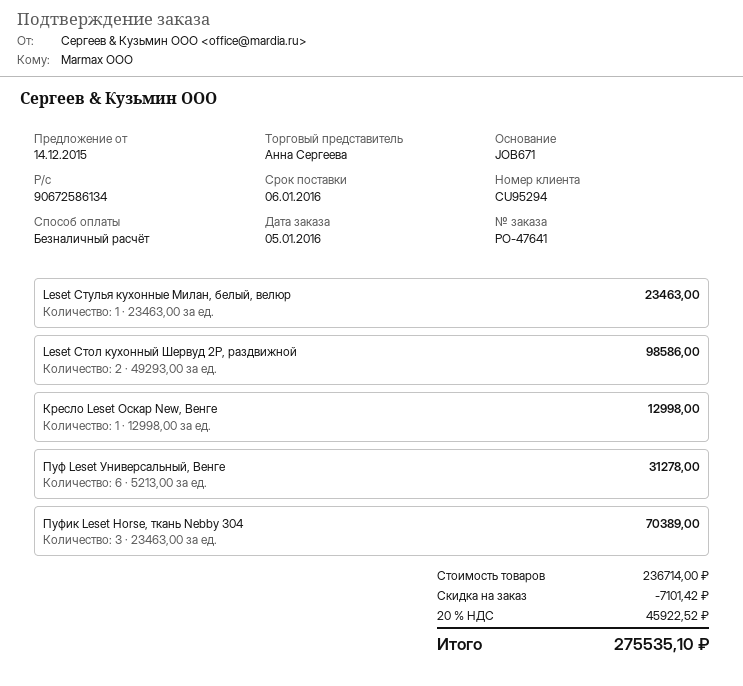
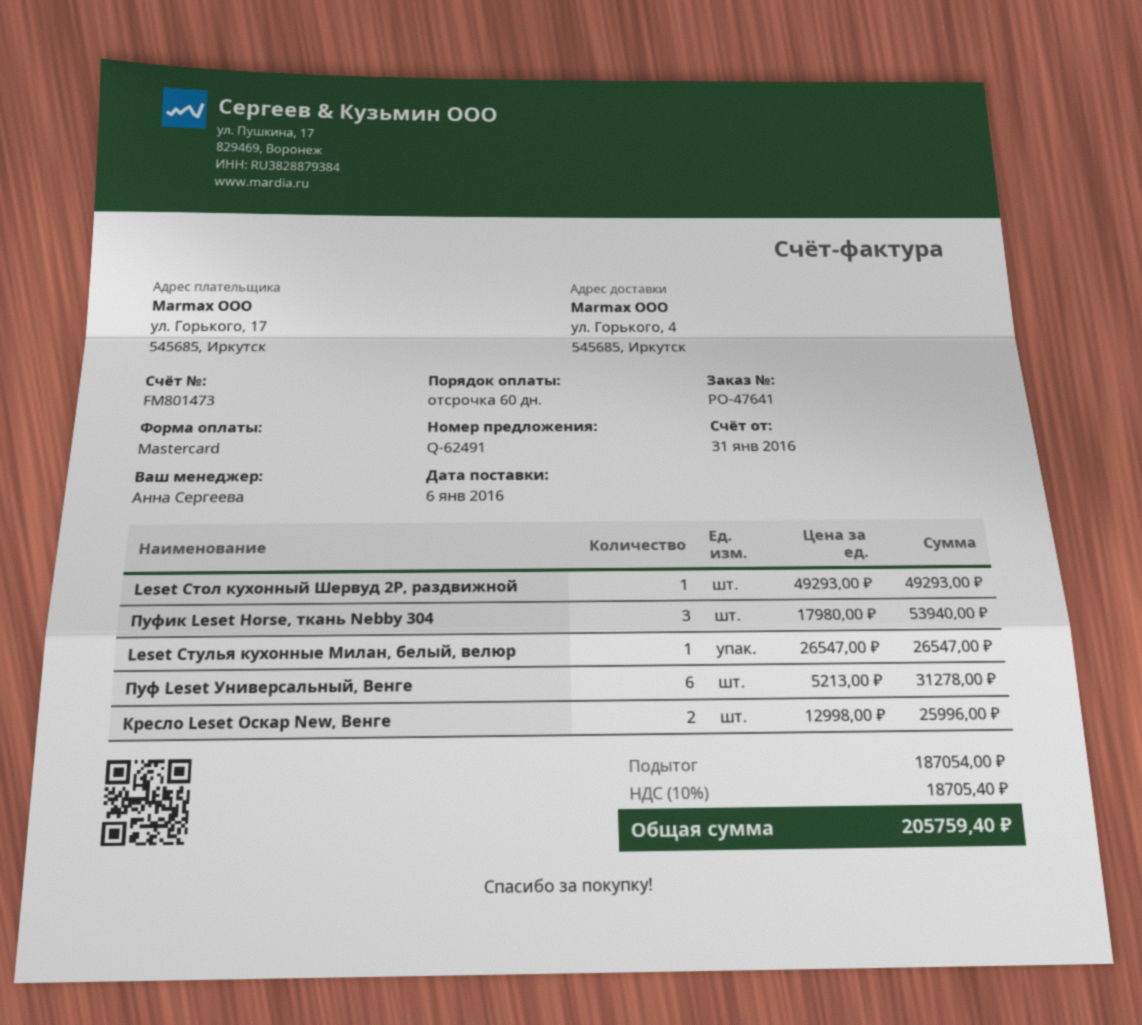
payment method: bank transfer -> Mastercard
Leset Стулья кухонные Милан, белый, велюр: 1 x 23463.00 = 23463.00 -> 1 x 26547.00 = 26547.00
Leset Стол кухонный Шервуд 2Р, раздвижной: 2 x 49293.00 = 98586.00 -> 1 x 49293.00 = 49293.00
Кресло Leset Оскар New, Венге: 1 x 12998.00 = 12998.00 -> 2 x 12998.00 = 25996.00
Пуфик Leset Horse, ткань Nebby 304: 3 x 23463.00 = 70389.00 -> 3 x 17980.00 = 53940.00
subtotal: 236714.00 -> 187054.00
discount: 7101.42 -> none
tax: 20% = 45922.52 -> 10% = 18705.40
total: 275535.10 -> 205759.40

